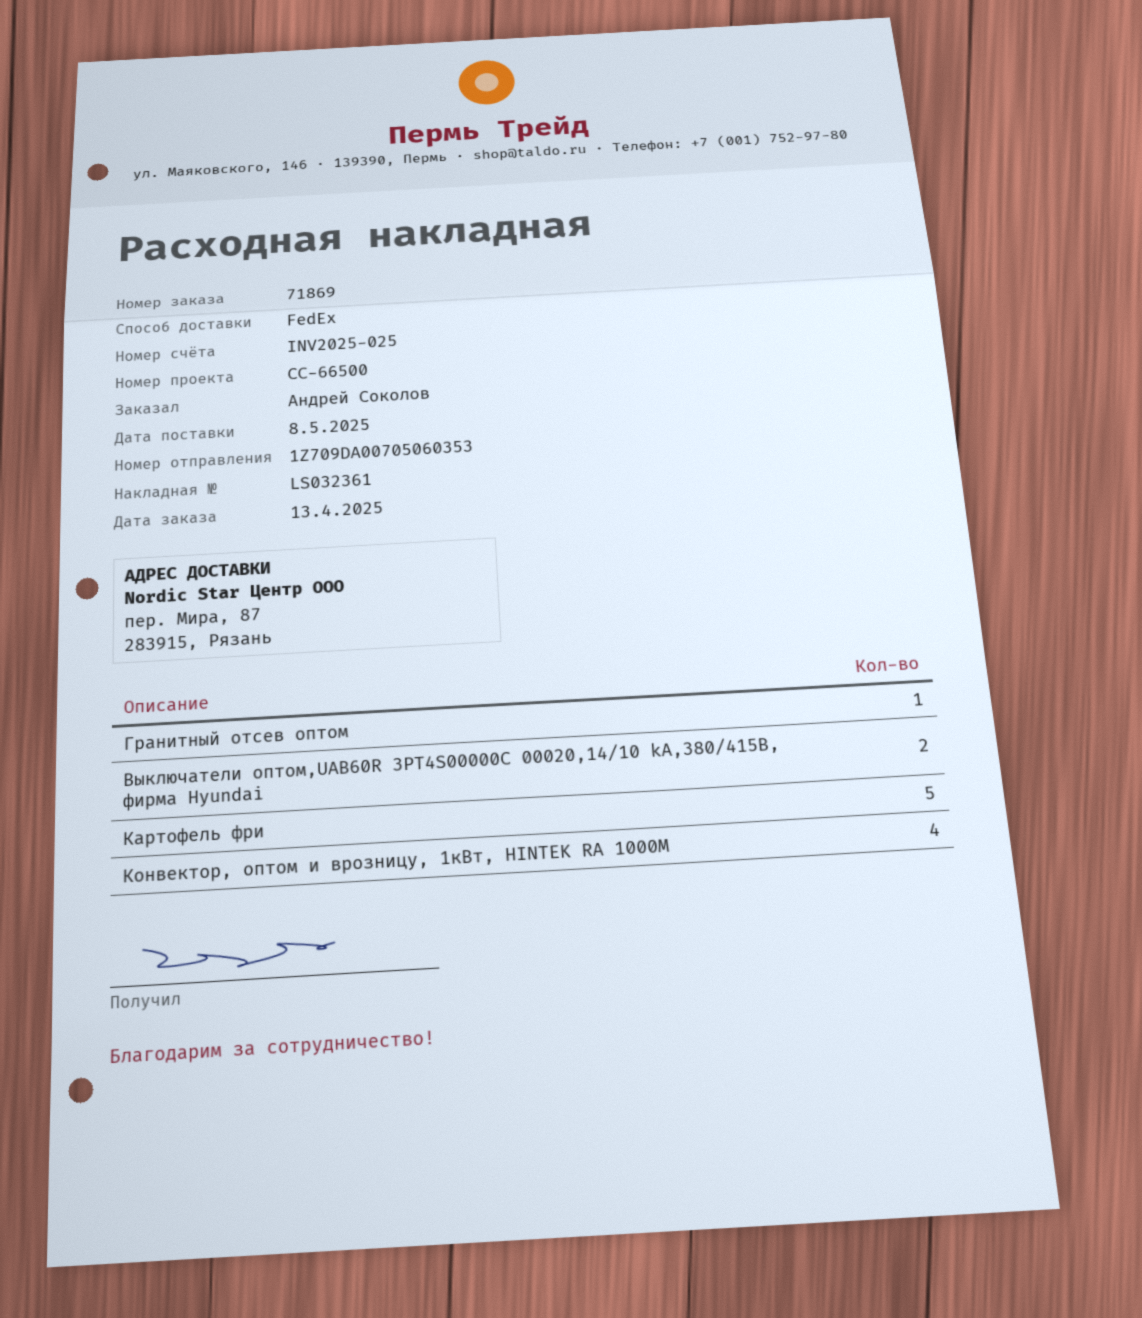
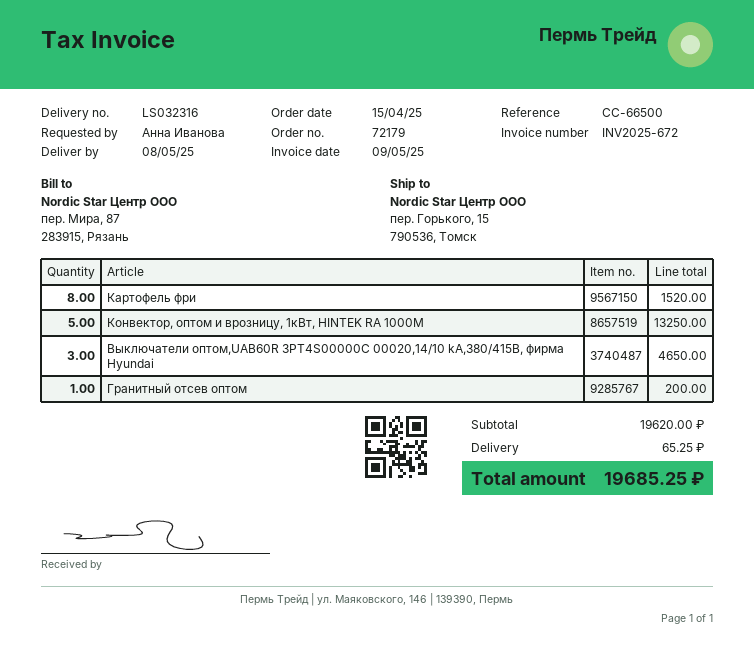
order number: 71869 -> 72179
order date: 2025-04-13 -> 2025-04-15
delivery note number: LS032361 -> LS032316
invoice number: INV2025-025 -> INV2025-672
ordered by: Андрей Соколов -> Анна Иванова
ship to: пер. Мира, 87, 283915, Рязань -> пер. Горького, 15, 790536, Томск
Выключатели оптом,UAB60R 3PT4S00000C 00020,14/10 kA,380/415В, фирма Hyundai: 2 -> 3
Картофель фри: 5 -> 8
Конвектор, оптом и врозницу, 1кВт, HINTEK RA 1000M: 4 -> 5

